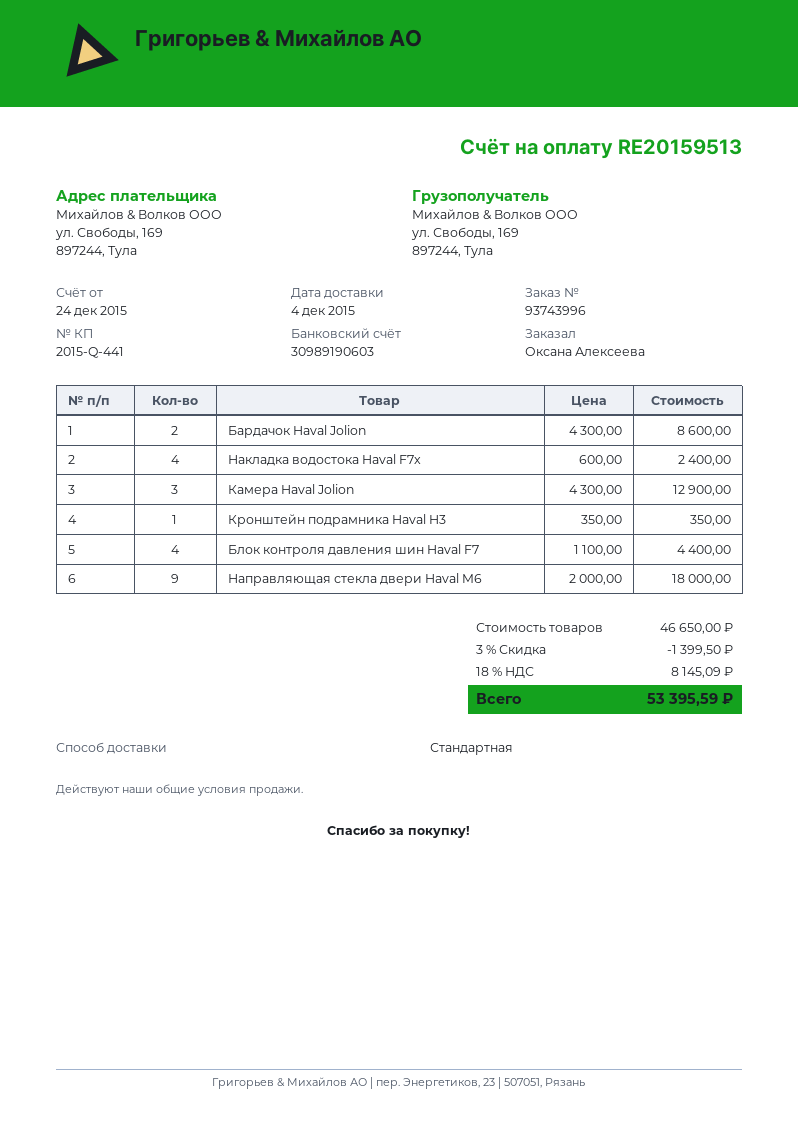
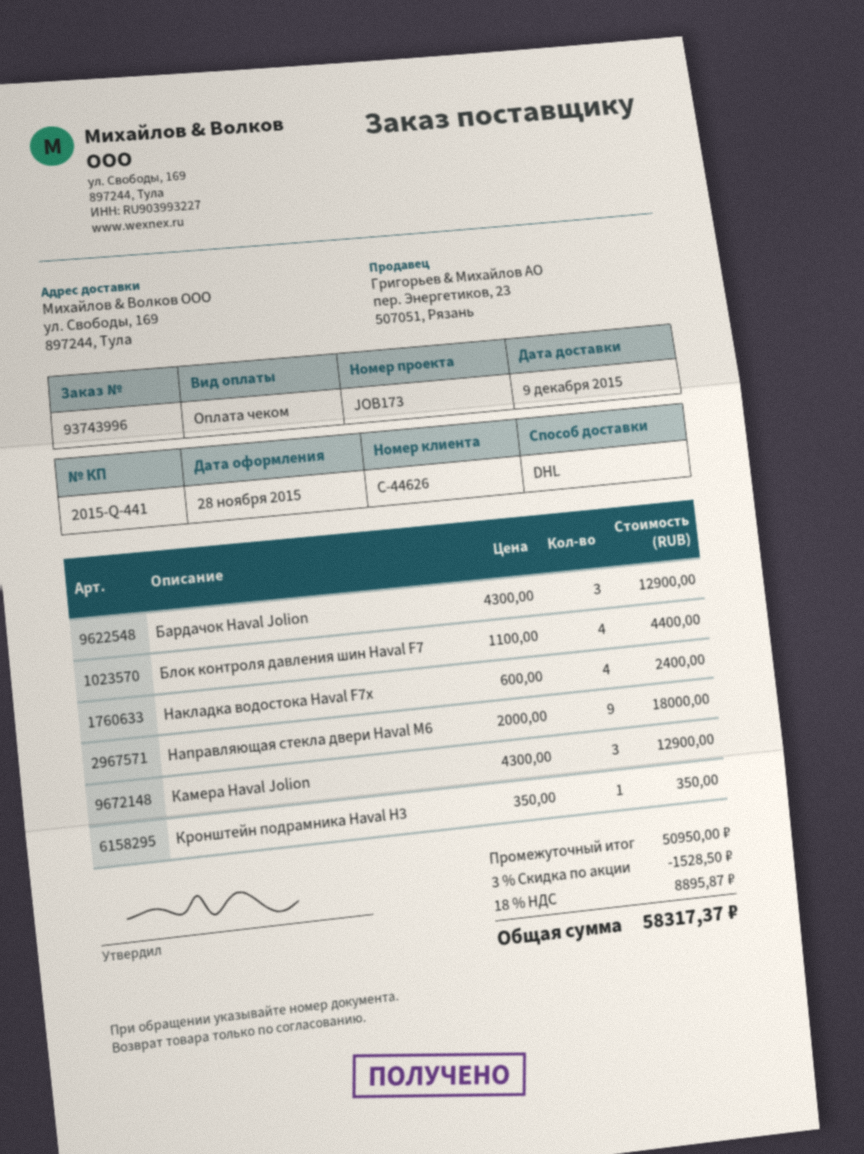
delivery date: 2015-12-04 -> 2015-12-09
shipping method: standard -> DHL
Бардачок Haval Jolion: 2 x 4300.00 = 8600.00 -> 3 x 4300.00 = 12900.00
subtotal: 46650.00 -> 50950.00
discount: 3% = 1399.50 -> 3% = 1528.50
tax: 18% = 8145.09 -> 18% = 8895.87
total: 53395.59 -> 58317.37

